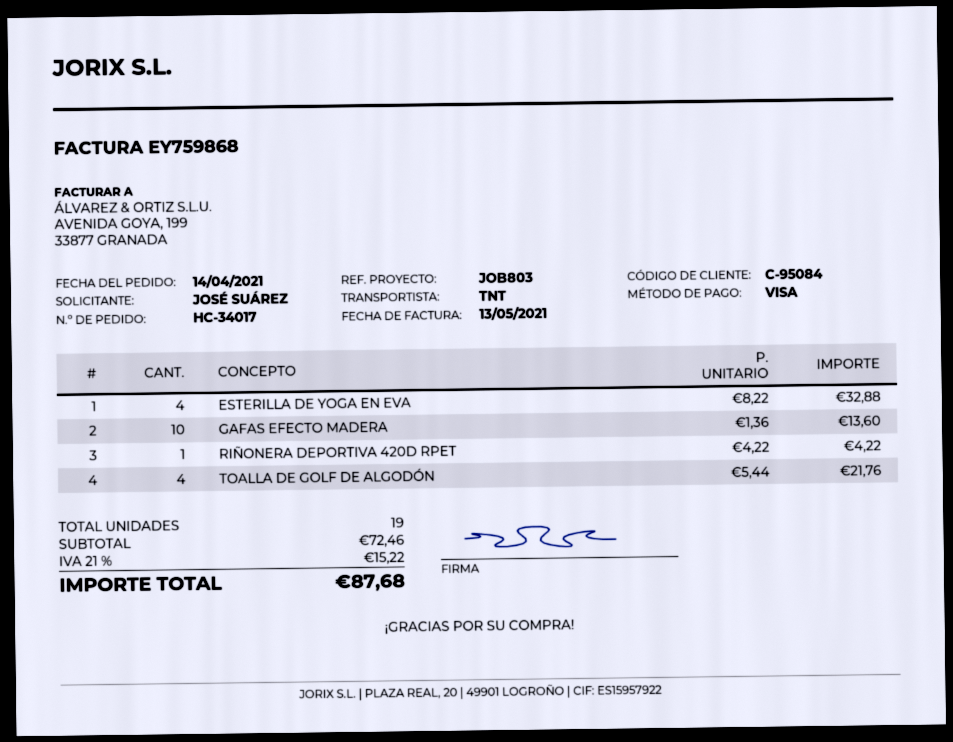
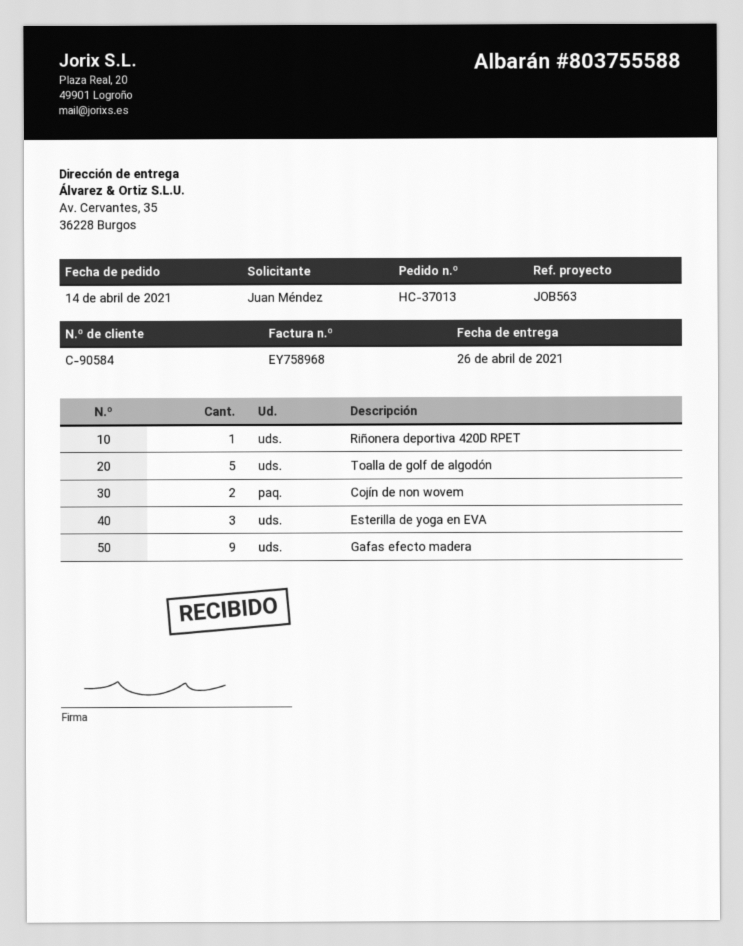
order number: HC-34017 -> HC-37013
invoice number: EY759868 -> EY758968
customer number: C-95084 -> C-90584
reference: JOB803 -> JOB563
ordered by: JOSÉ SUÁREZ -> Juan Méndez
ESTERILLA DE YOGA EN EVA: 4 -> 3
GAFAS EFECTO MADERA: 10 -> 9
TOALLA DE GOLF DE ALGODÓN: 4 -> 5
Cojín de non wovem: none -> 2

